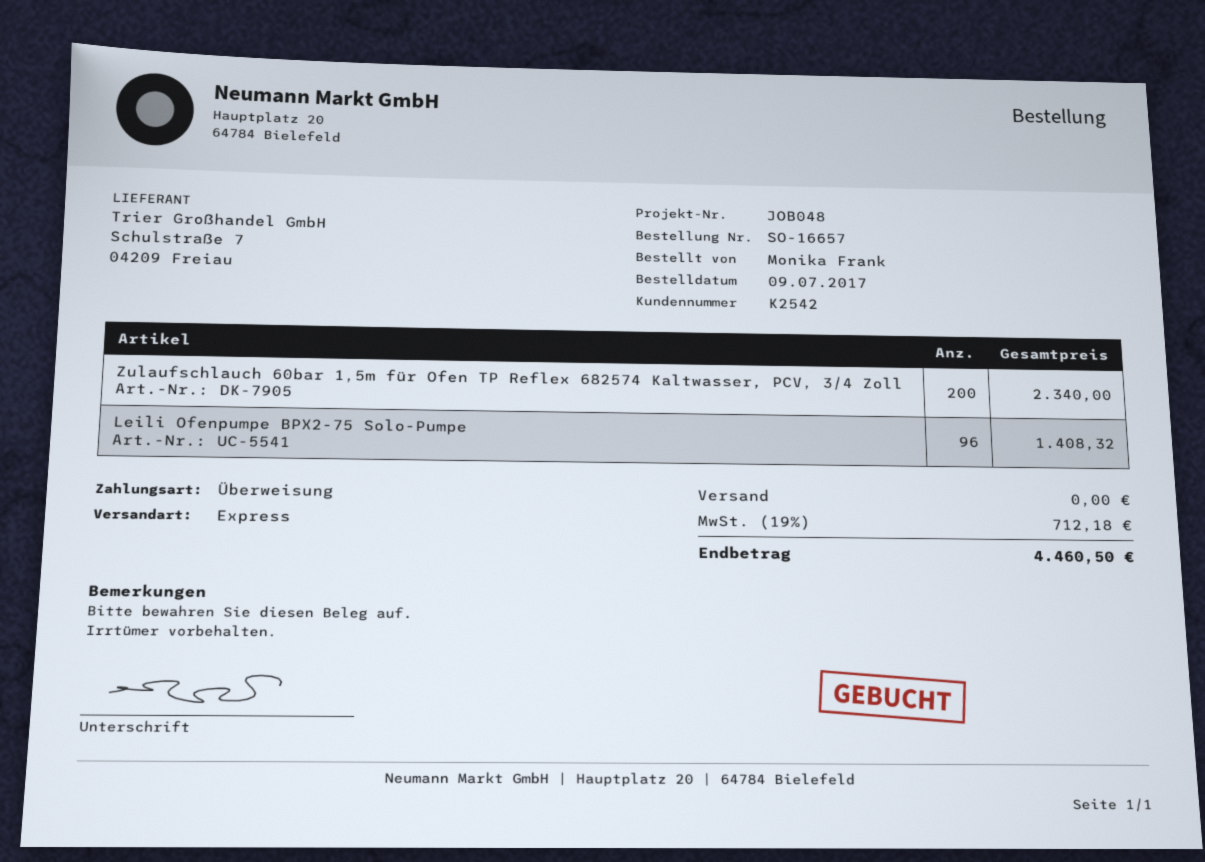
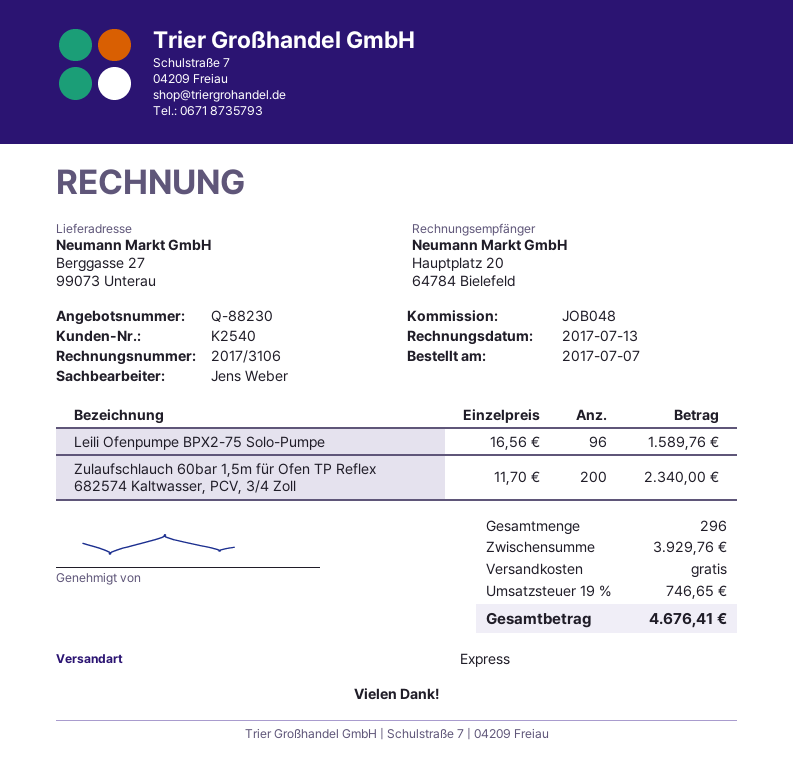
order date: 2017-07-09 -> 2017-07-07
customer number: K2542 -> K2540
Leili Ofenpumpe BPX2-75 Solo-Pumpe: 96 for 1408.32 -> 96 for 1589.76
tax: 19% = 712.18 -> 19% = 746.65
total: 4460.50 -> 4676.41

